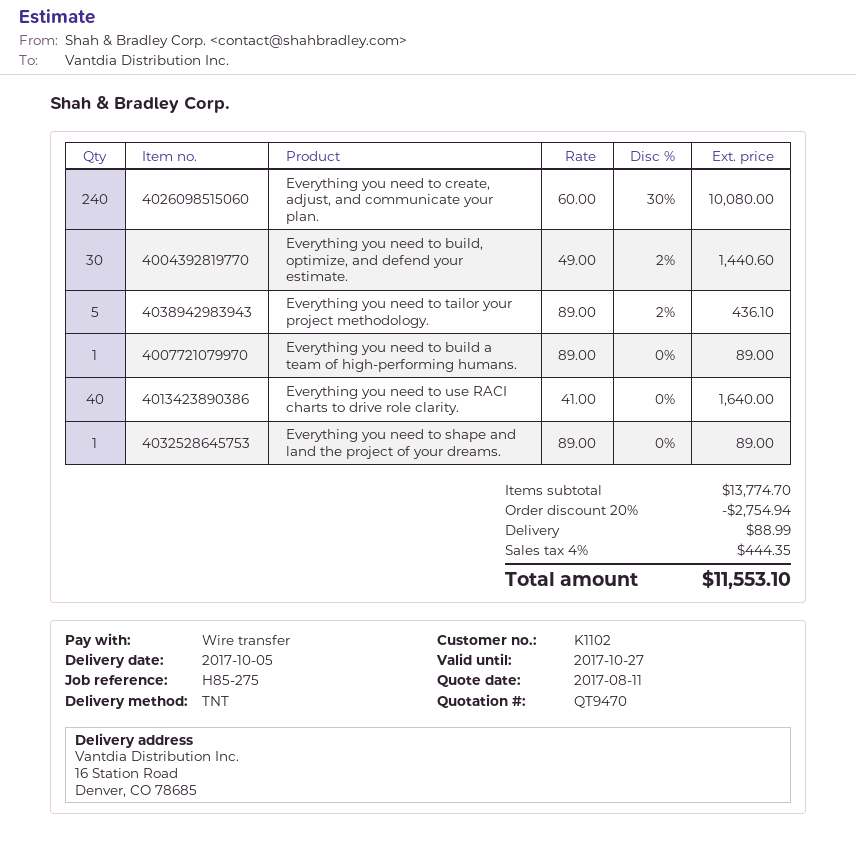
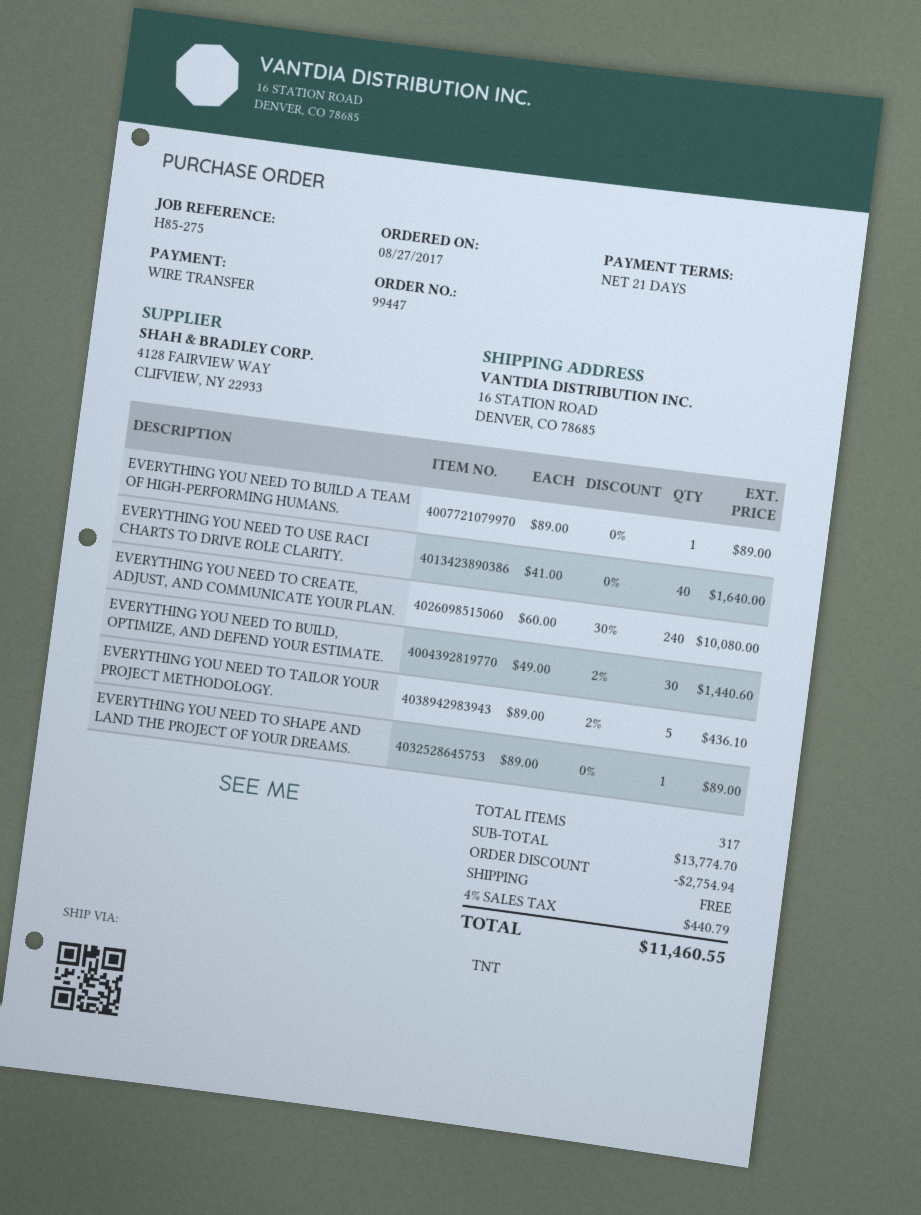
shipping: 88.99 -> 0.00
tax: 4% = 444.35 -> 4% = 440.79
total: 11553.10 -> 11460.55

